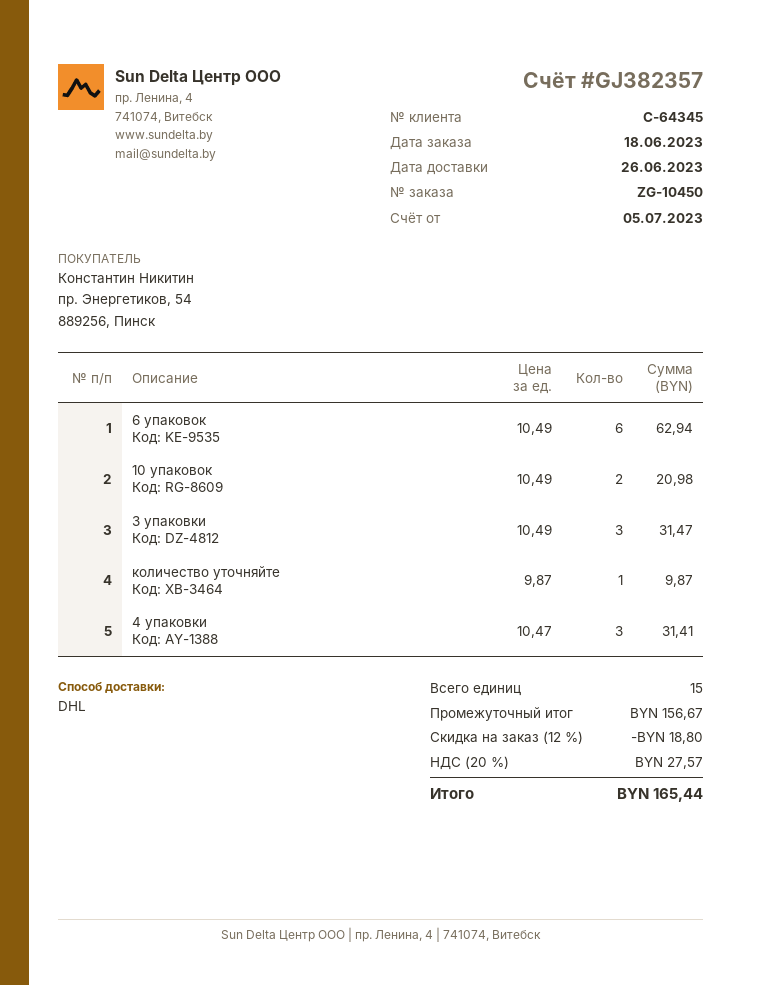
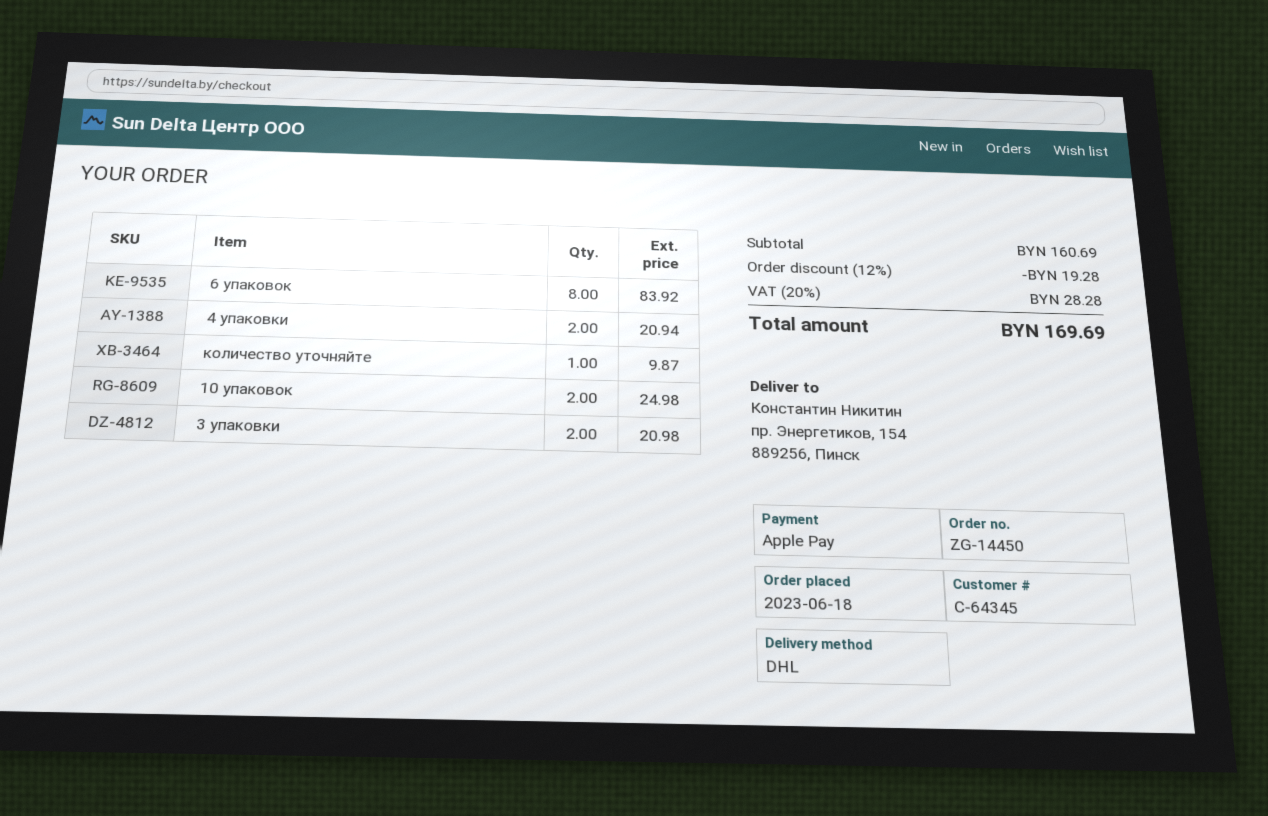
order number: ZG-10450 -> ZG-14450
6 упаковок: 6 for 62.94 -> 8 for 83.92
10 упаковок: 2 for 20.98 -> 2 for 24.98
3 упаковки: 3 for 31.47 -> 2 for 20.98
4 упаковки: 3 for 31.41 -> 2 for 20.94
subtotal: 156.67 -> 160.69
discount: 12% = 18.80 -> 12% = 19.28
tax: 20% = 27.57 -> 20% = 28.28
total: 165.44 -> 169.69

